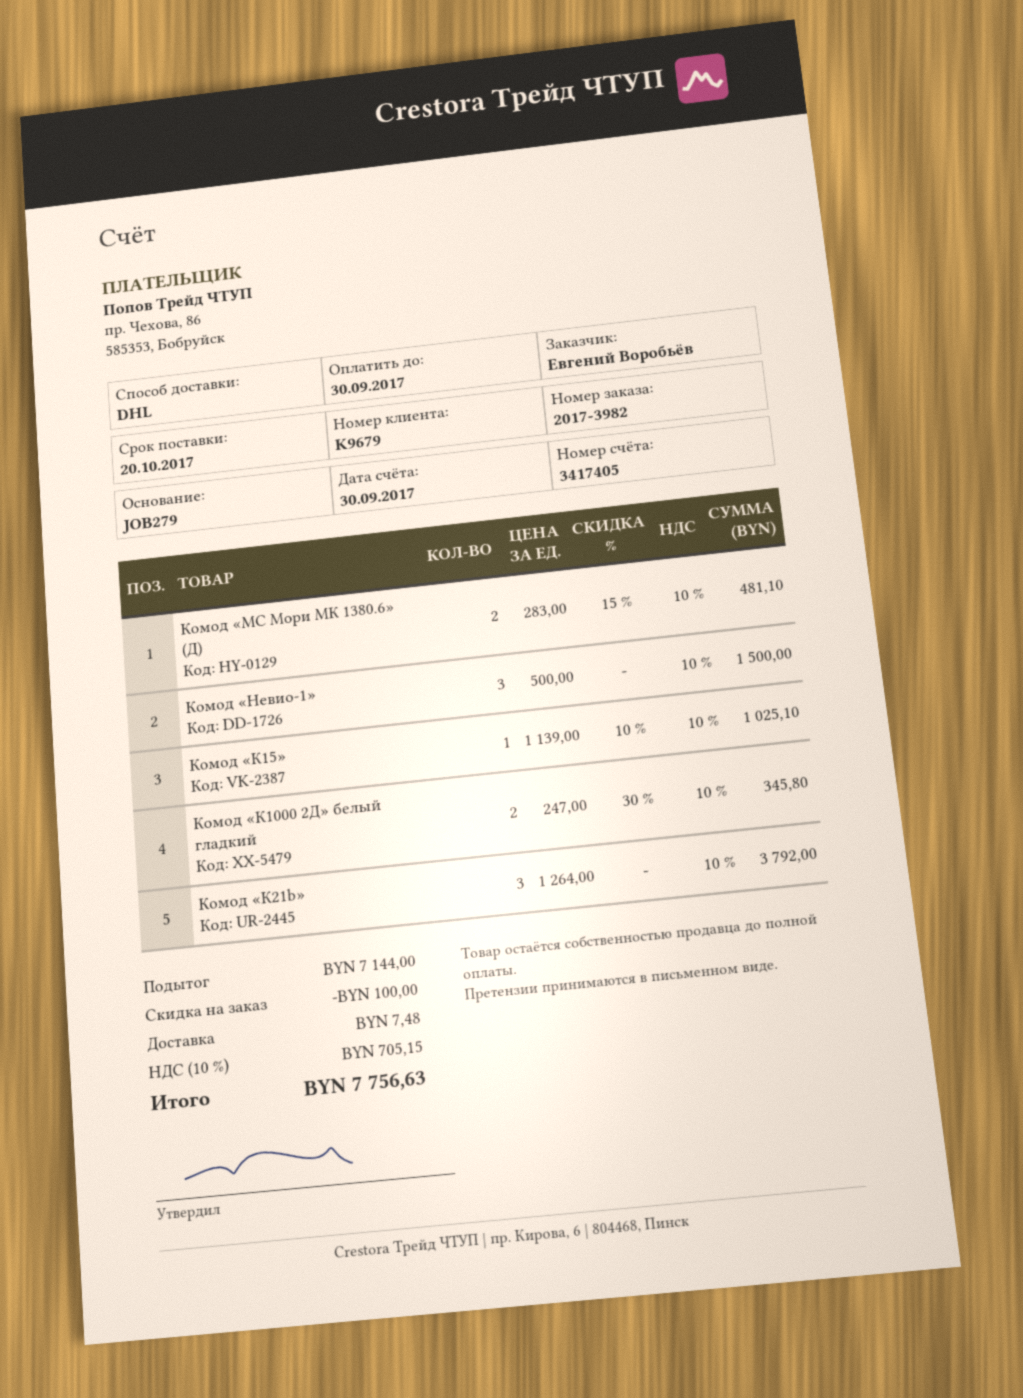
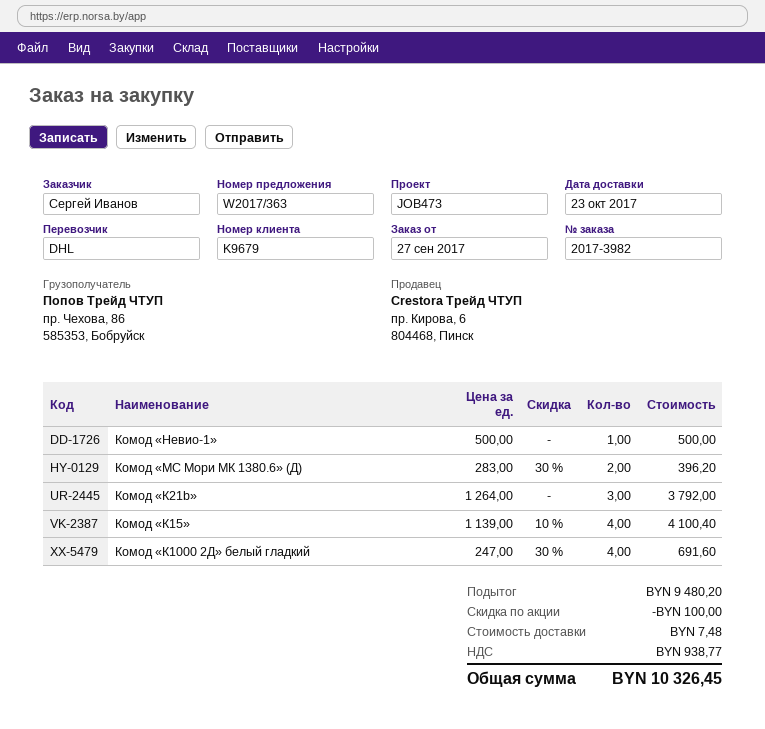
delivery date: 2017-10-20 -> 2017-10-23
reference: JOB279 -> JOB473
ordered by: Евгений Воробьёв -> Сергей Иванов
Комод «МС Мори МК 1380.6» (Д): 2 x 283.00 - 15% = 481.10 -> 2 x 283.00 - 30% = 396.20
Комод «Невио-1»: 3 x 500.00 = 1500.00 -> 1 x 500.00 = 500.00
Комод «К15»: 1 x 1139.00 - 10% = 1025.10 -> 4 x 1139.00 - 10% = 4100.40
Комод «К1000 2Д» белый гладкий: 2 x 247.00 - 30% = 345.80 -> 4 x 247.00 - 30% = 691.60
subtotal: 7144.00 -> 9480.20
tax: 705.15 -> 938.77
total: 7756.63 -> 10326.45

